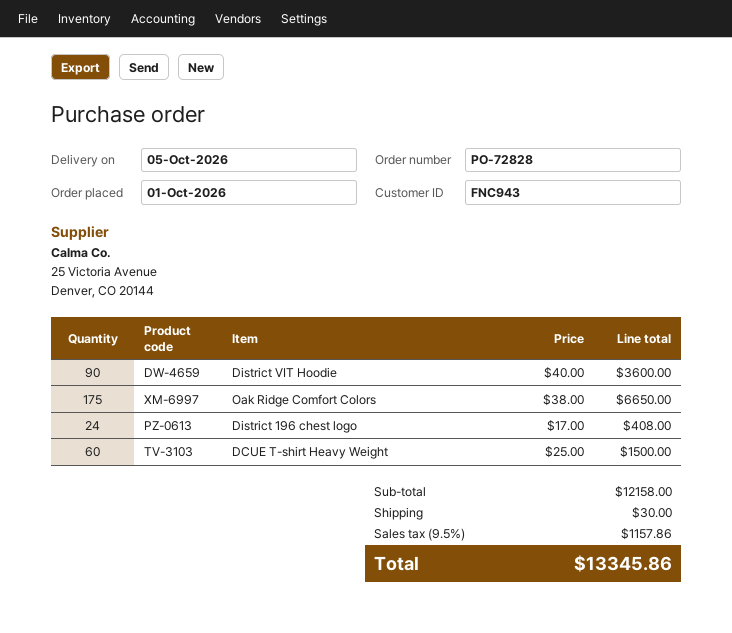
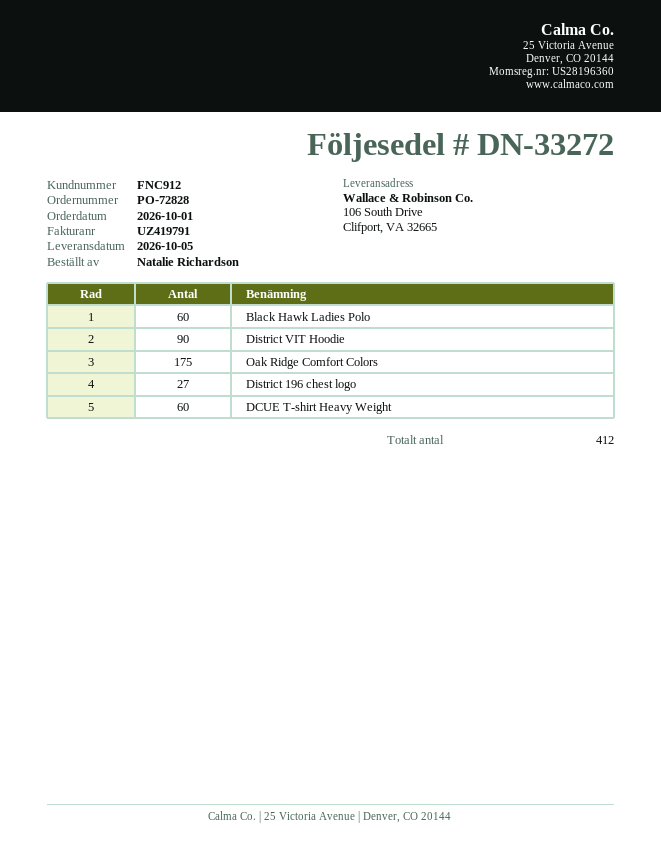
customer number: FNC943 -> FNC912
District 196 chest logo: 24 -> 27
Black Hawk Ladies Polo: none -> 60

